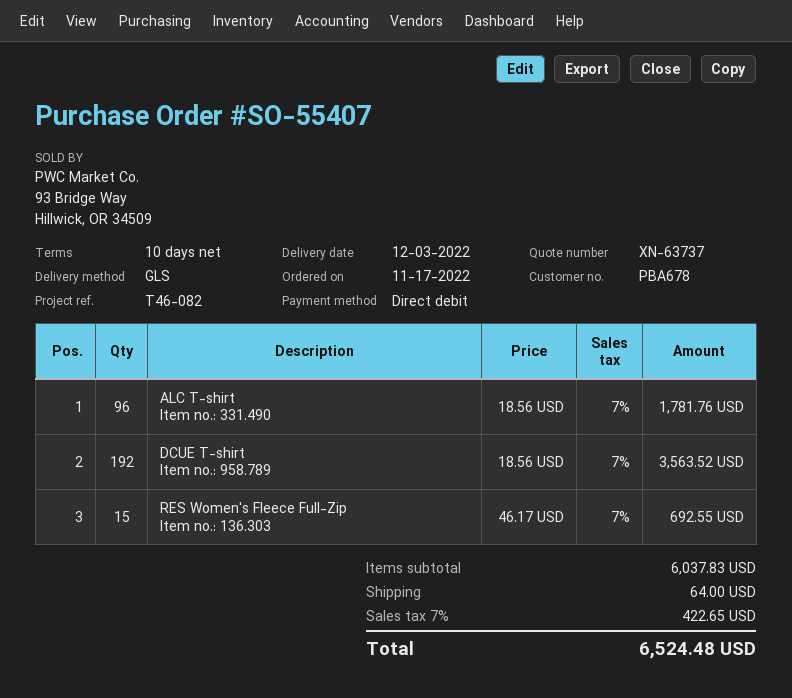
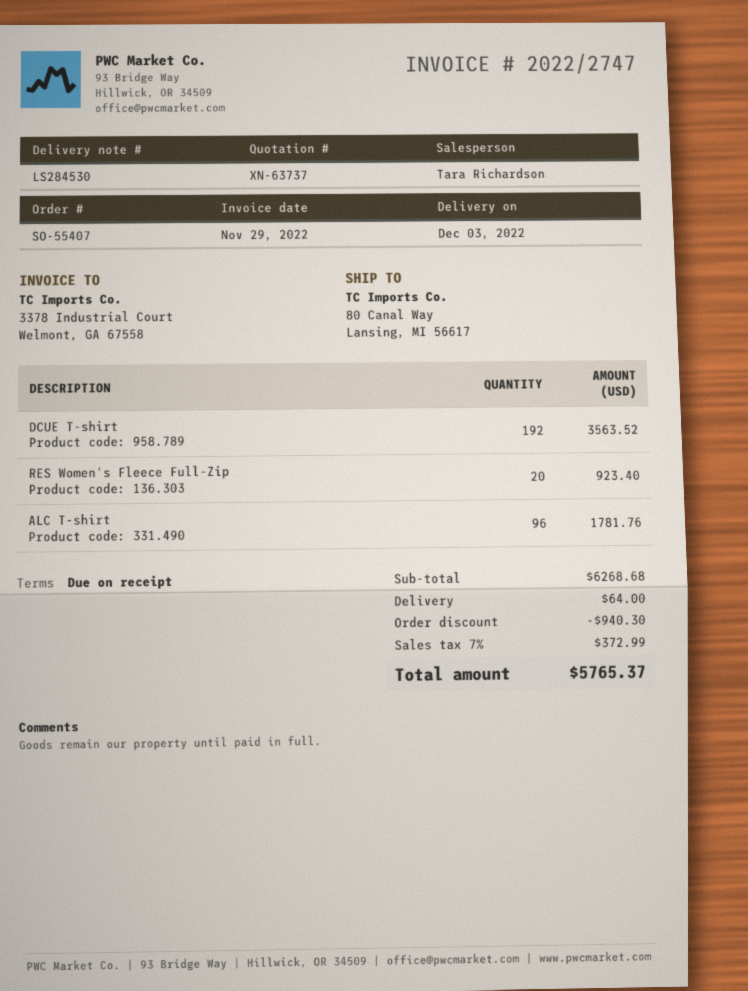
payment terms: 10 days -> on receipt
RES Women's Fleece Full-Zip: 15 for 692.55 -> 20 for 923.40
subtotal: 6037.83 -> 6268.68
discount: none -> 940.30
tax: 7% = 422.65 -> 7% = 372.99
total: 6524.48 -> 5765.37

